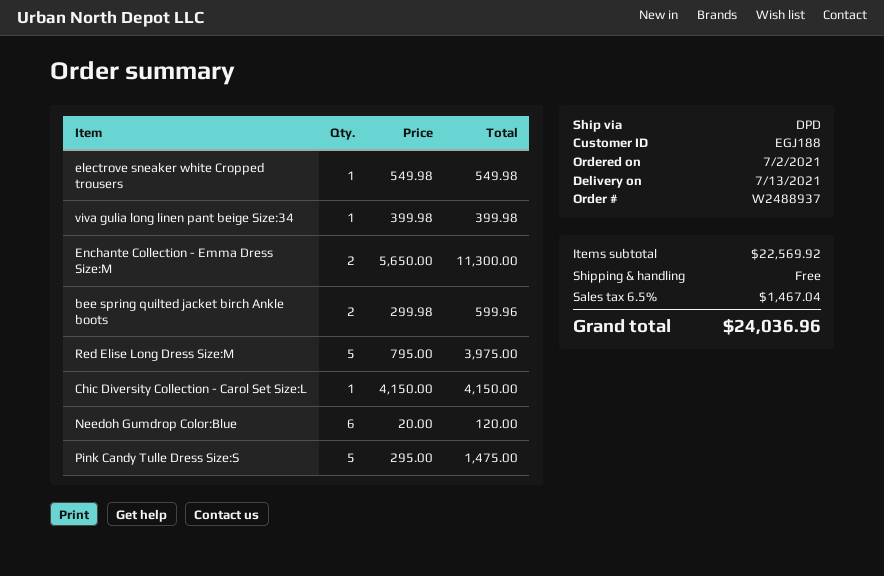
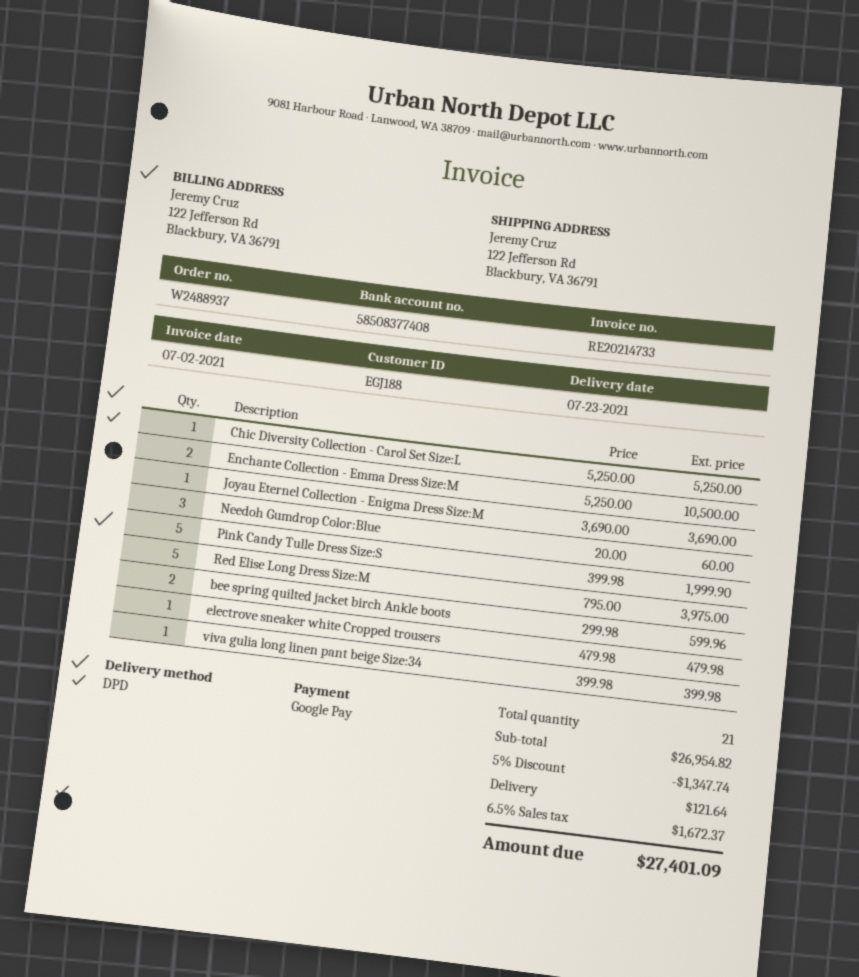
delivery date: 2021-07-13 -> 2021-07-23
electrove sneaker white Cropped trousers: 1 x 549.98 = 549.98 -> 1 x 479.98 = 479.98
Enchante Collection - Emma Dress Size:M: 2 x 5650.00 = 11300.00 -> 2 x 5250.00 = 10500.00
Chic Diversity Collection - Carol Set Size:L: 1 x 4150.00 = 4150.00 -> 1 x 5250.00 = 5250.00
Needoh Gumdrop Color:Blue: 6 x 20.00 = 120.00 -> 3 x 20.00 = 60.00
Pink Candy Tulle Dress Size:S: 5 x 295.00 = 1475.00 -> 5 x 399.98 = 1999.90
Joyau Eternel Collection - Enigma Dress Size:M: none -> 1 x 3690.00 = 3690.00
subtotal: 22569.92 -> 26954.82
discount: none -> 5% = 1347.74
shipping: 0.00 -> 121.64
tax: 6.5% = 1467.04 -> 6.5% = 1672.37
total: 24036.96 -> 27401.09

